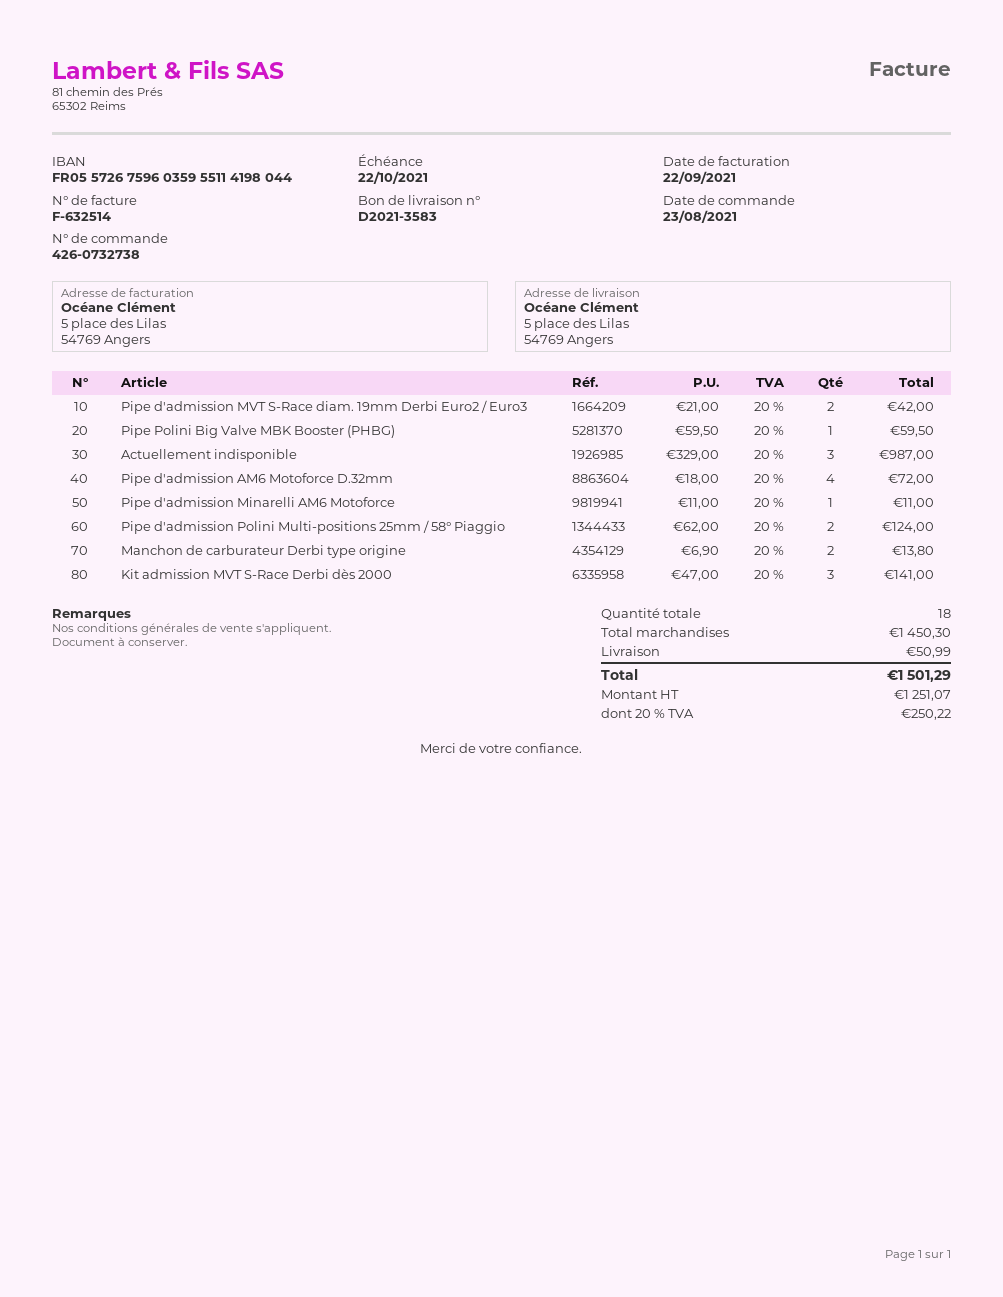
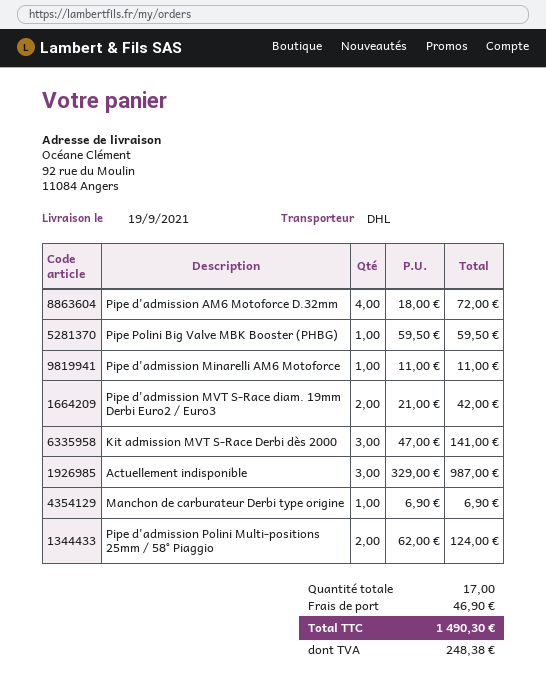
ship to: 5 place des Lilas, 54769 Angers -> 92 rue du Moulin, 11084 Angers
Manchon de carburateur Derbi type origine: 2 x 6.90 = 13.80 -> 1 x 6.90 = 6.90
total quantity: 18 -> 17
shipping: 50.99 -> 46.90
tax: 250.22 -> 248.38
total: 1501.29 -> 1490.30

